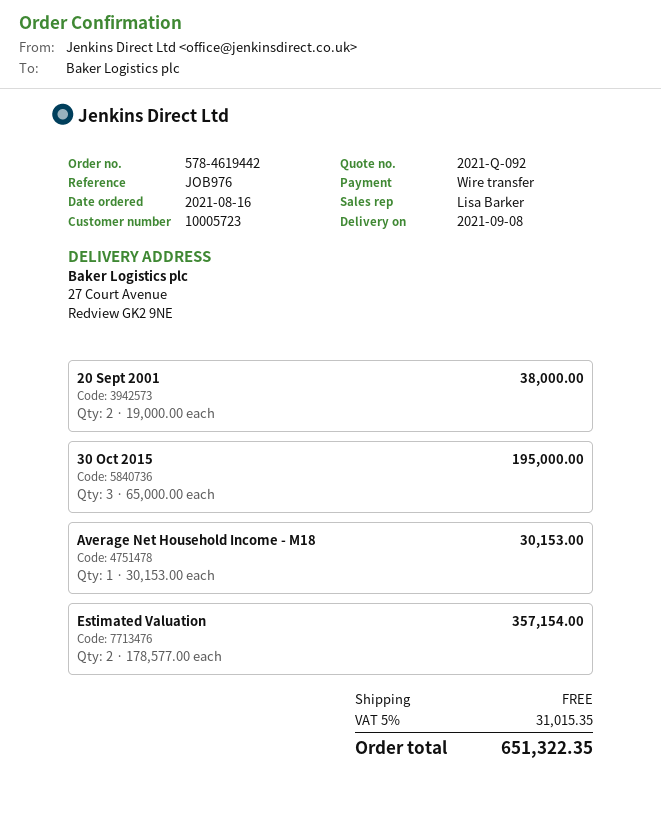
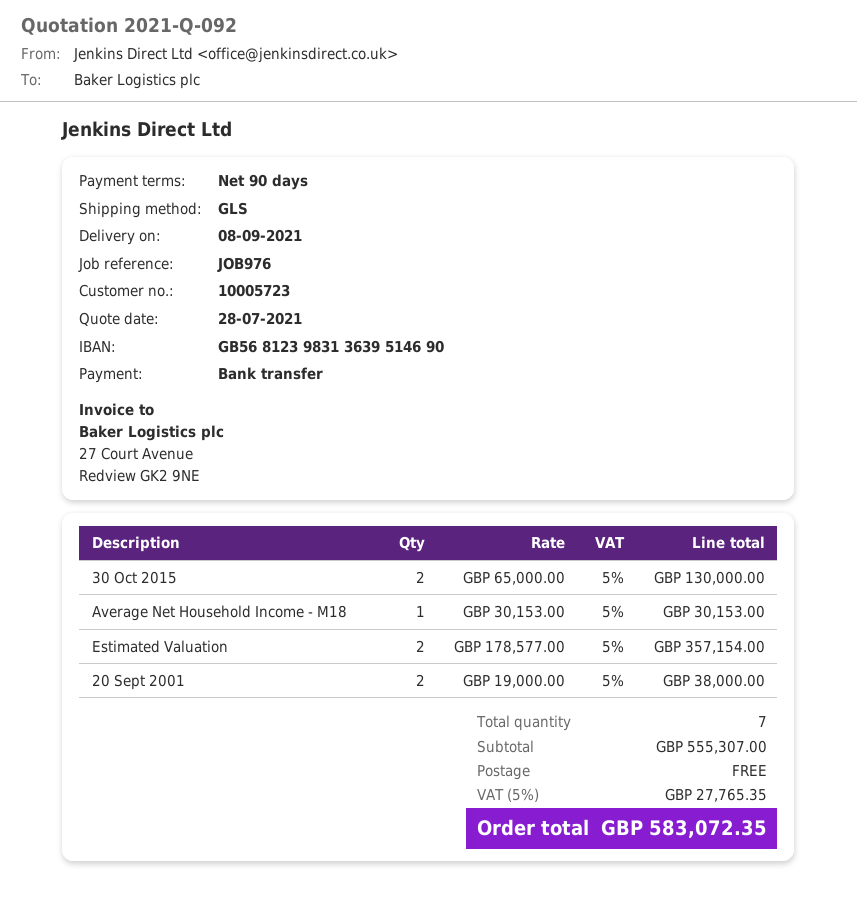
30 Oct 2015: 3 x 65000.00 = 195000.00 -> 2 x 65000.00 = 130000.00
tax: 5% = 31015.35 -> 5% = 27765.35
total: 651322.35 -> 583072.35

